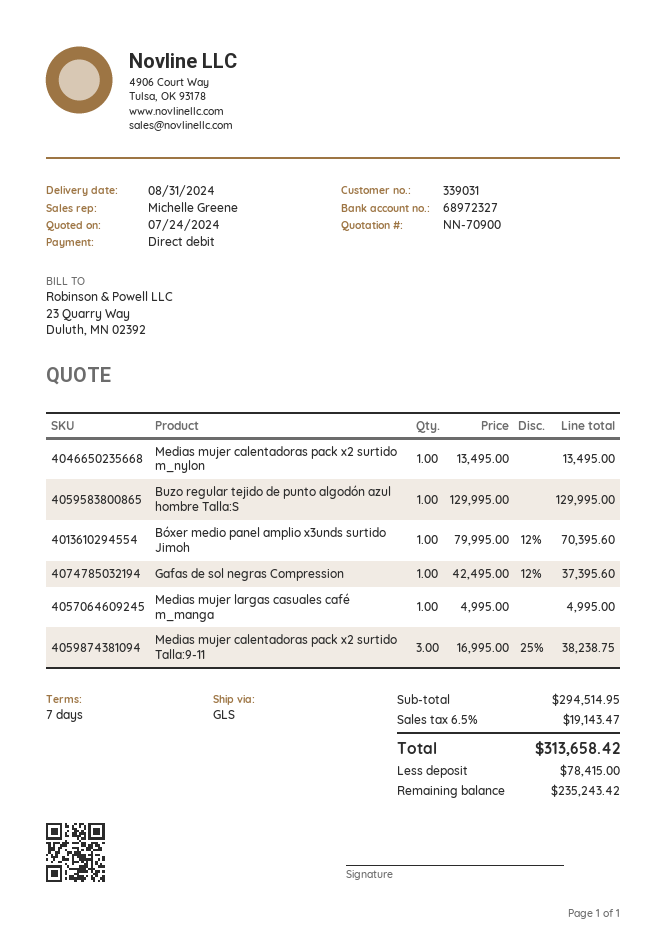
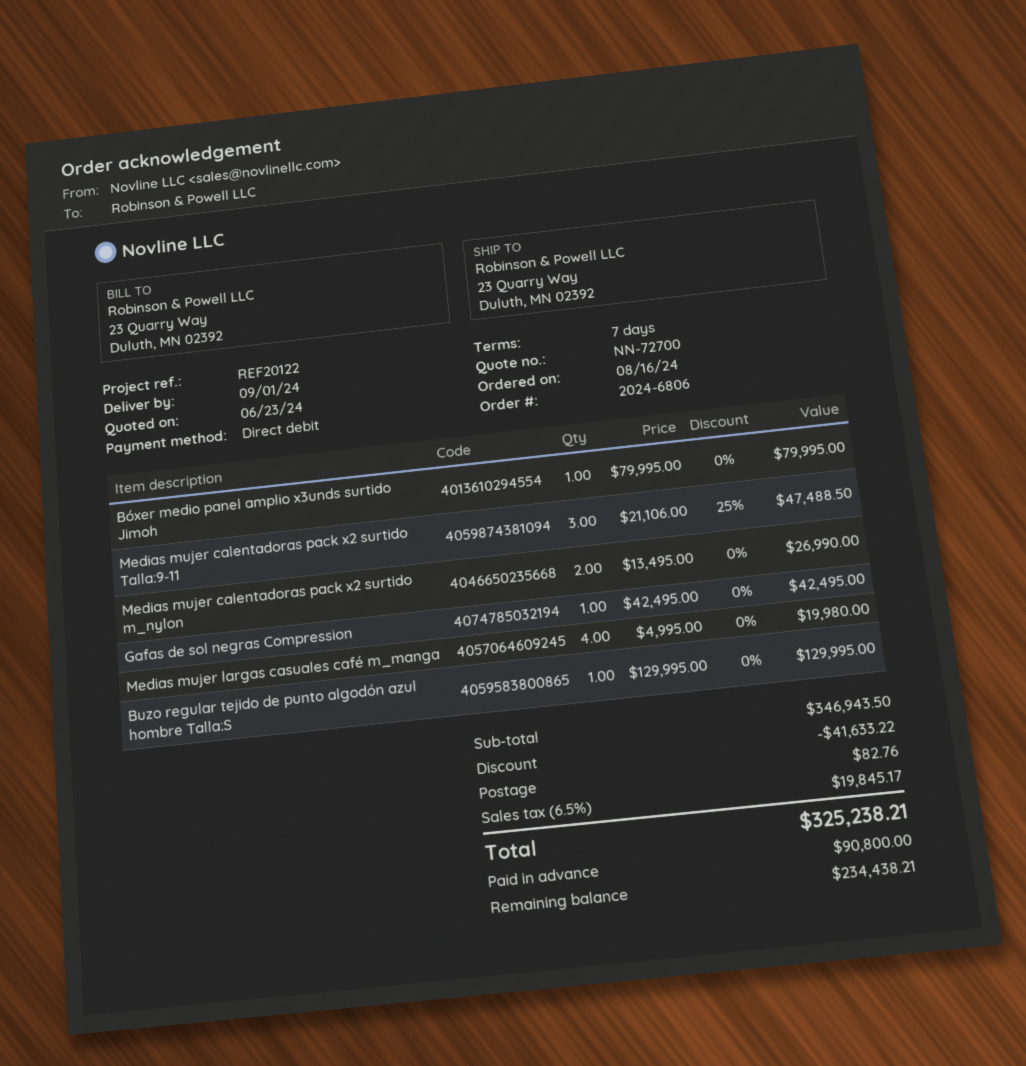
quote number: NN-70900 -> NN-72700
quote date: 2024-07-24 -> 2024-06-23
delivery date: 2024-08-31 -> 2024-09-01
Medias mujer calentadoras pack x2 surtido m_nylon: 1 x 13495.00 = 13495.00 -> 2 x 13495.00 = 26990.00
Bóxer medio panel amplio x3unds surtido Jimoh: 1 x 79995.00 - 12% = 70395.60 -> 1 x 79995.00 = 79995.00
Gafas de sol negras Compression: 1 x 42495.00 - 12% = 37395.60 -> 1 x 42495.00 = 42495.00
Medias mujer largas casuales café m_manga: 1 x 4995.00 = 4995.00 -> 4 x 4995.00 = 19980.00
Medias mujer calentadoras pack x2 surtido Talla:9-11: 3 x 16995.00 - 25% = 38238.75 -> 3 x 21106.00 - 25% = 47488.50
subtotal: 294514.95 -> 346943.50
discount: none -> 41633.22
shipping: none -> 82.76
tax: 6.5% = 19143.47 -> 6.5% = 19845.17
total: 313658.42 -> 325238.21
deposit: 78415.00 -> 90800.00
balance: 235243.42 -> 234438.21

